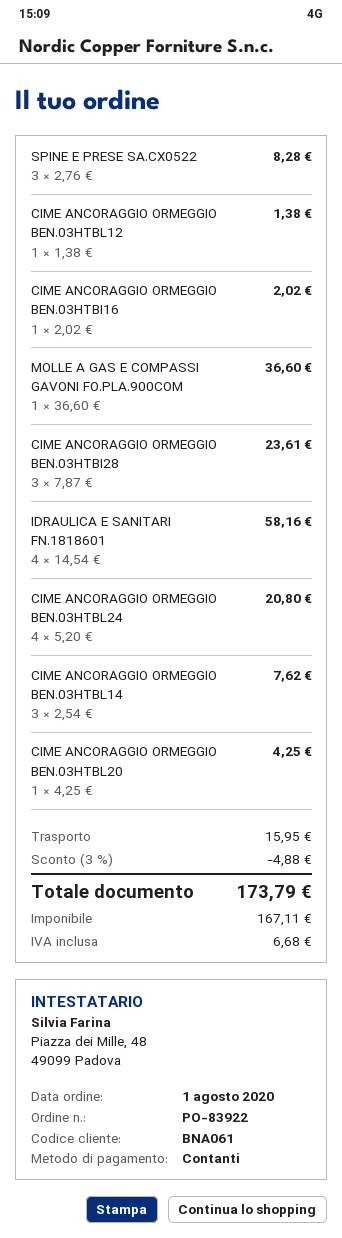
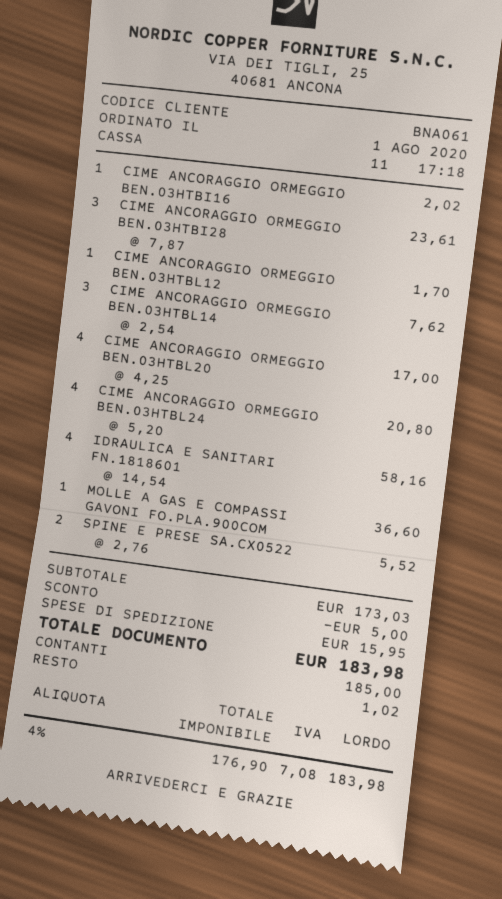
SPINE E PRESE SA.CX0522: 3 x 2.76 = 8.28 -> 2 x 2.76 = 5.52
CIME ANCORAGGIO ORMEGGIO BEN.03HTBL12: 1 x 1.38 = 1.38 -> 1 x 1.70 = 1.70
CIME ANCORAGGIO ORMEGGIO BEN.03HTBL20: 1 x 4.25 = 4.25 -> 4 x 4.25 = 17.00
discount: 4.88 -> 5.00
net: 167.11 -> 176.90
tax: 6.68 -> 7.08
total: 173.79 -> 183.98

